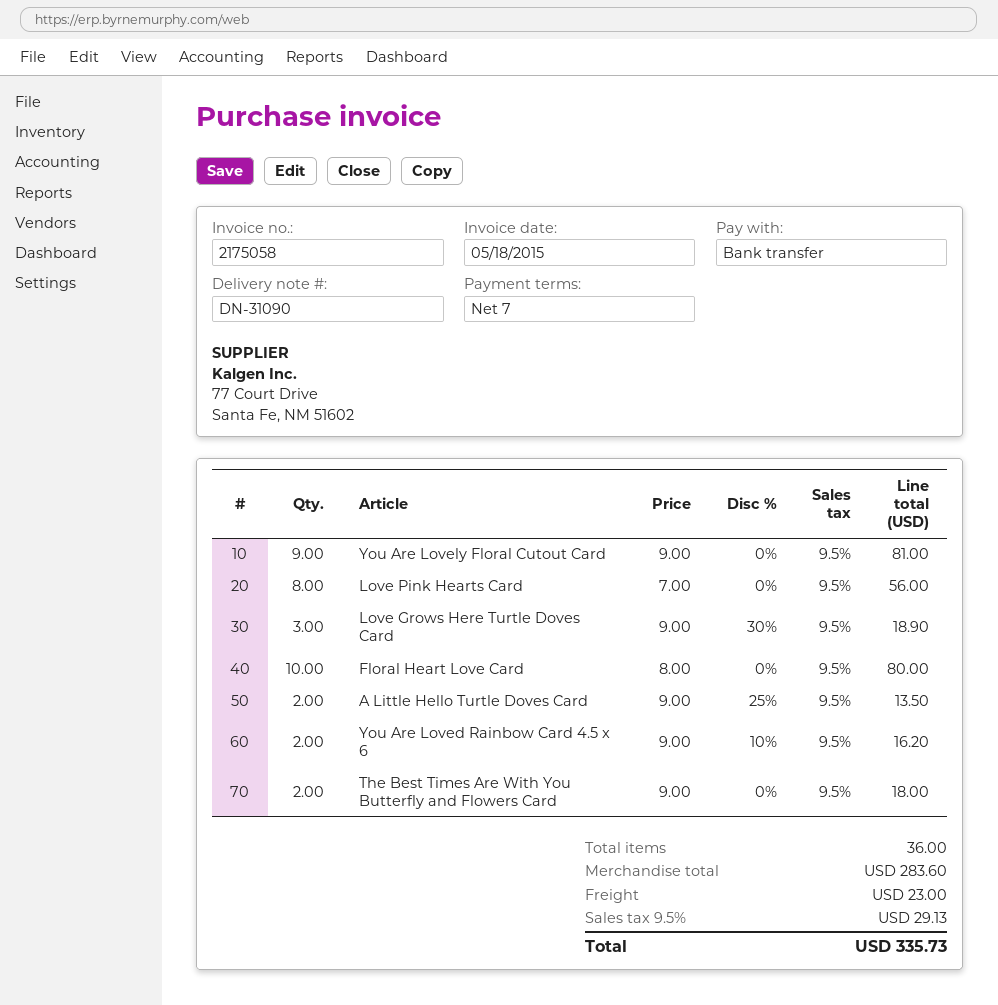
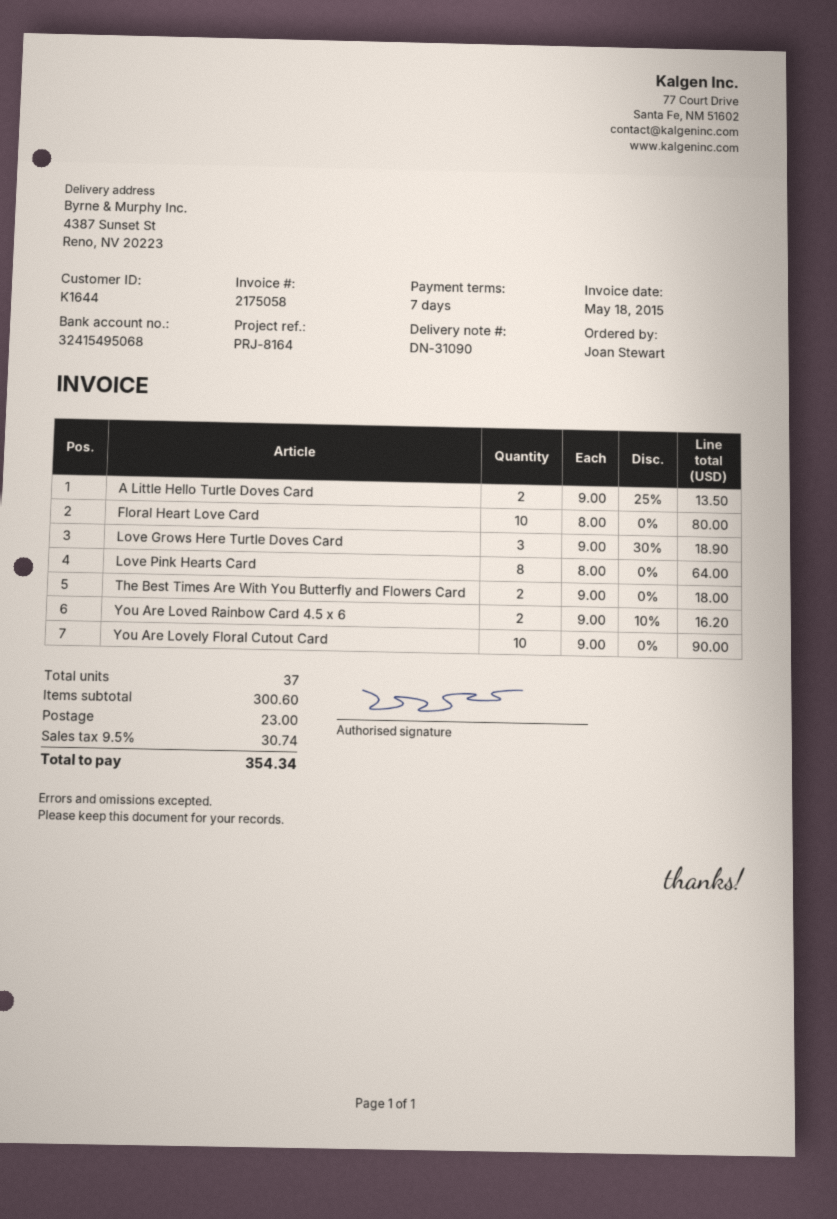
You Are Lovely Floral Cutout Card: 9 x 9.00 = 81.00 -> 10 x 9.00 = 90.00
Love Pink Hearts Card: 8 x 7.00 = 56.00 -> 8 x 8.00 = 64.00
total quantity: 36 -> 37
subtotal: 283.60 -> 300.60
tax: 9.5% = 29.13 -> 9.5% = 30.74
total: 335.73 -> 354.34

